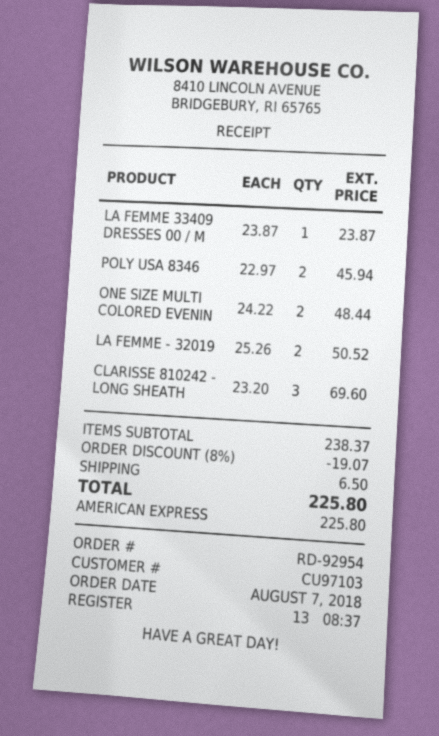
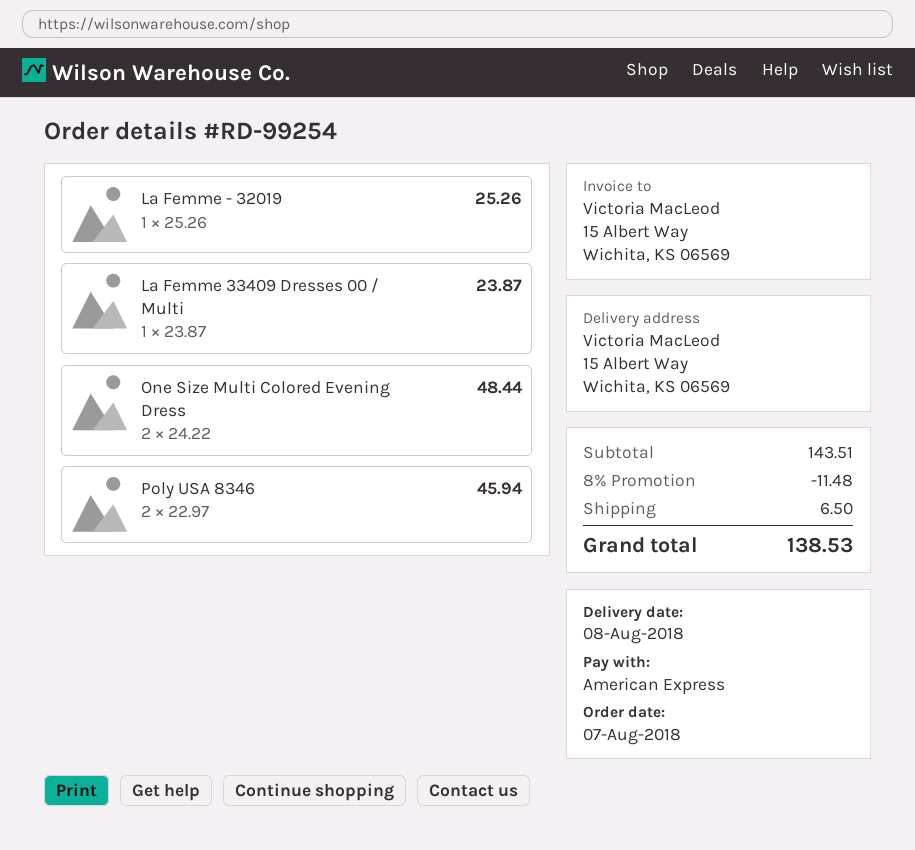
order number: RD-92954 -> RD-99254
LA FEMME - 32019: 2 x 25.26 = 50.52 -> 1 x 25.26 = 25.26
CLARISSE 810242 - LONG SHEATH: 3 x 23.20 = 69.60 -> none
subtotal: 238.37 -> 143.51
discount: 8% = 19.07 -> 8% = 11.48
total: 225.80 -> 138.53

